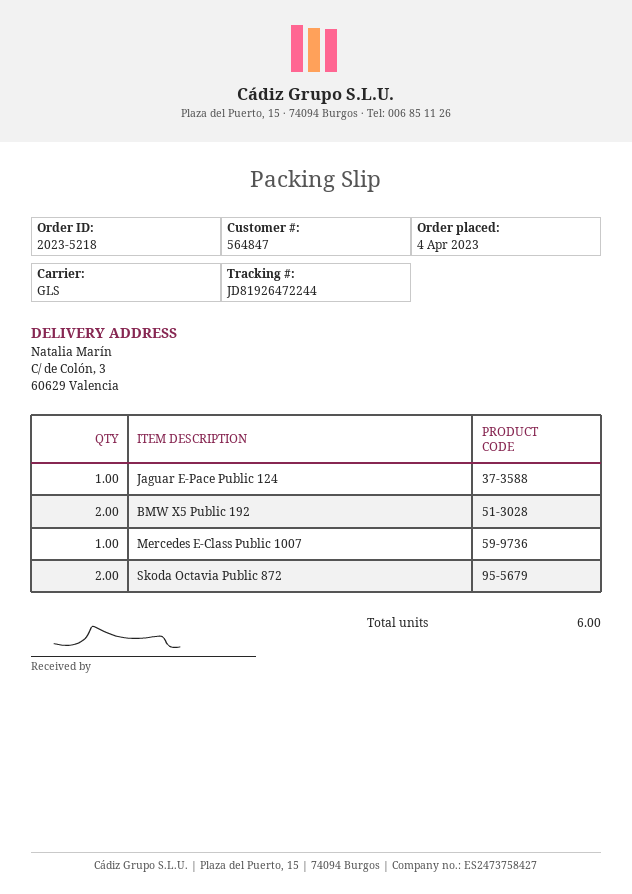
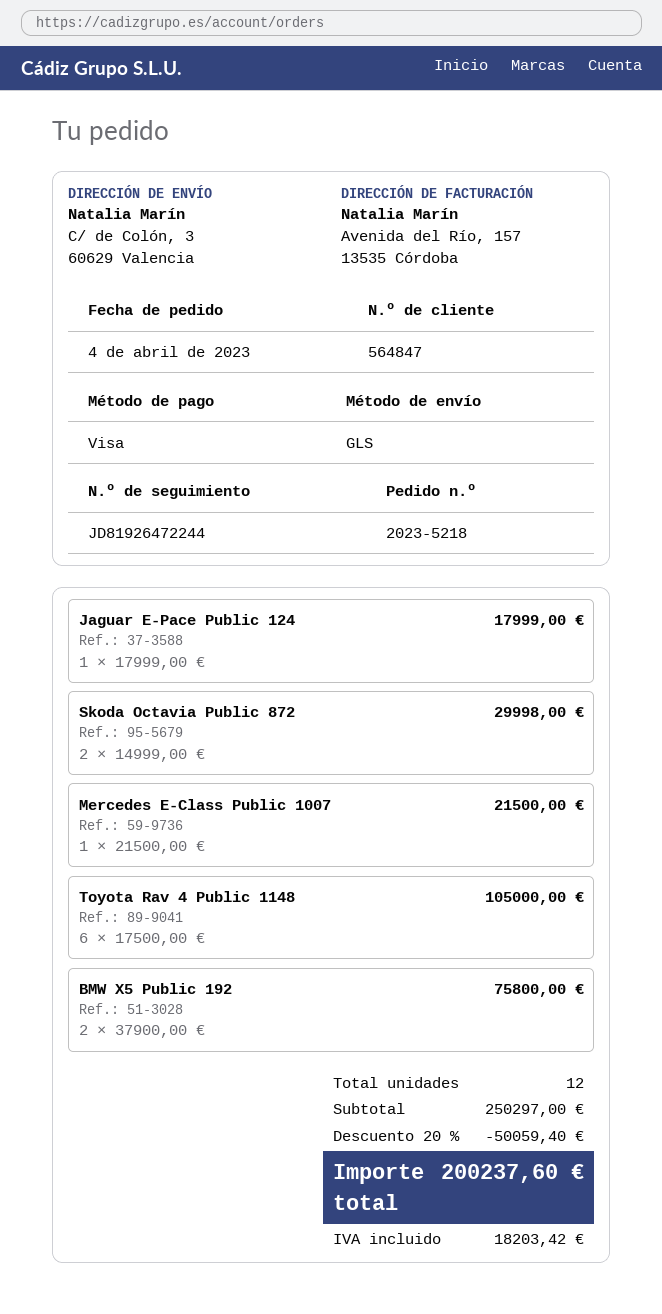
Toyota Rav 4 Public 1148: none -> 6
total quantity: 6 -> 12

